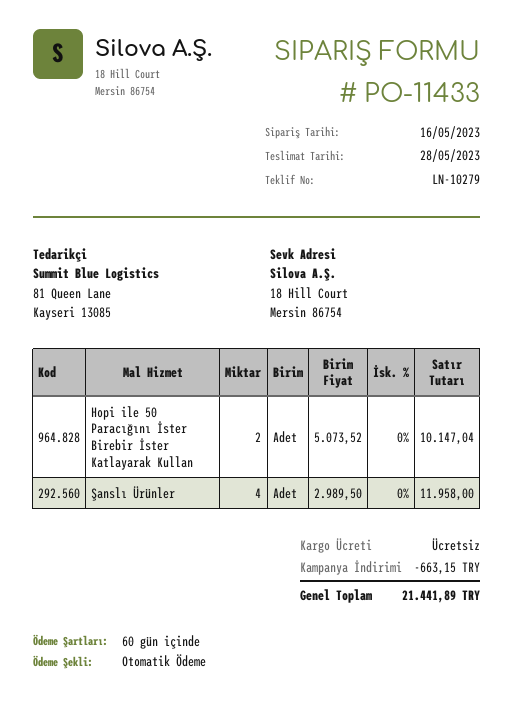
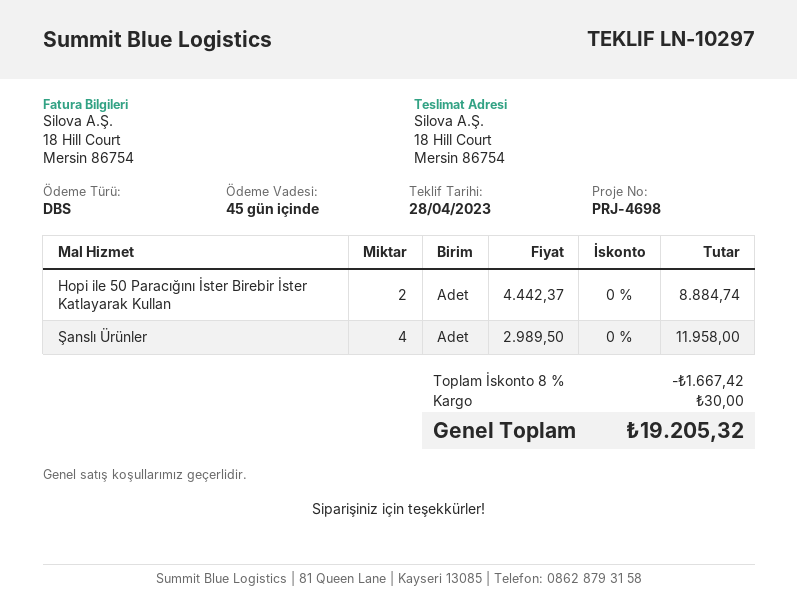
quote number: LN-10279 -> LN-10297
payment terms: 60 days -> 45 days
Hopi ile 50 Paracığını İster Birebir İster Katlayarak Kullan: 2 x 5073.52 = 10147.04 -> 2 x 4442.37 = 8884.74
discount: 663.15 -> 1667.42
shipping: 0.00 -> 30.00
total: 21441.89 -> 19205.32

